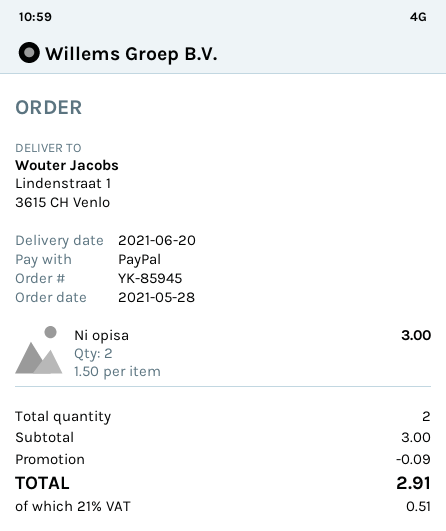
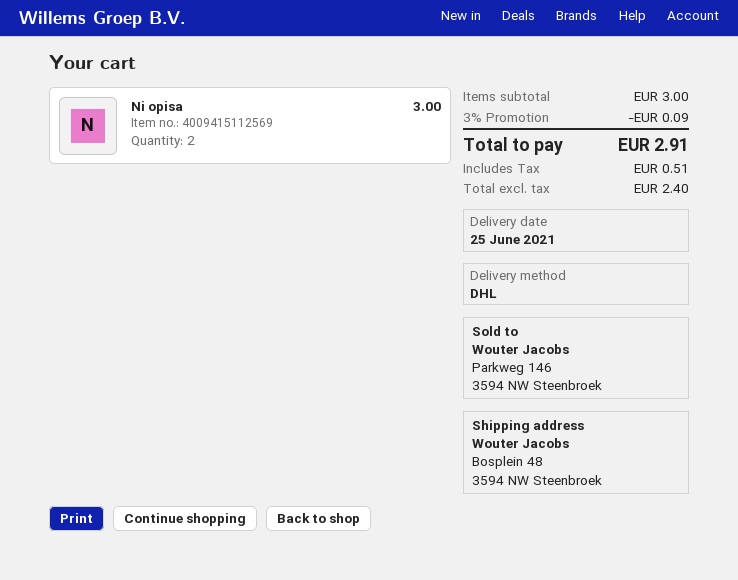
delivery date: 2021-06-20 -> 2021-06-25
ship to: Lindenstraat 1, 3615 CH Venlo -> Bosplein 48, 3594 NW Steenbroek

